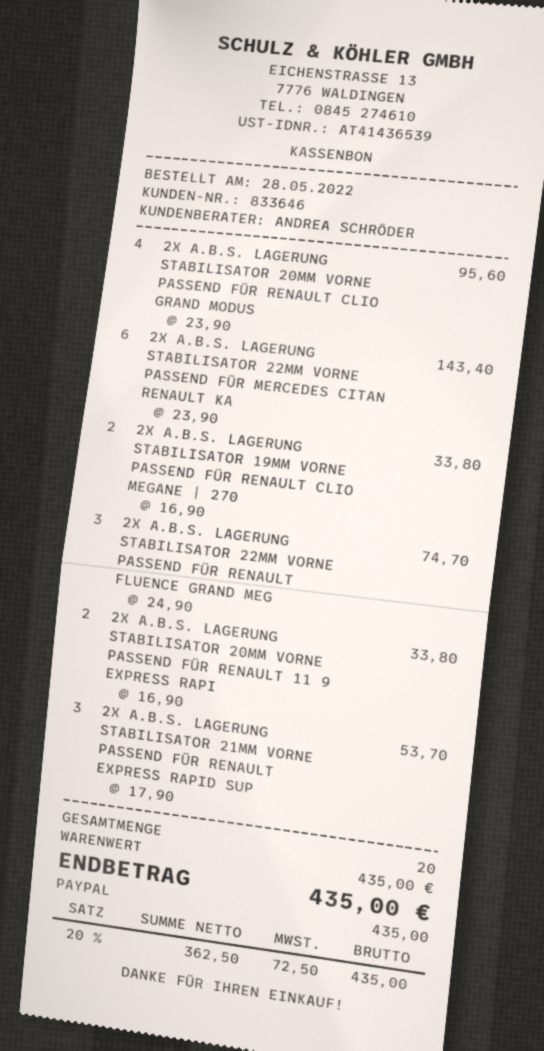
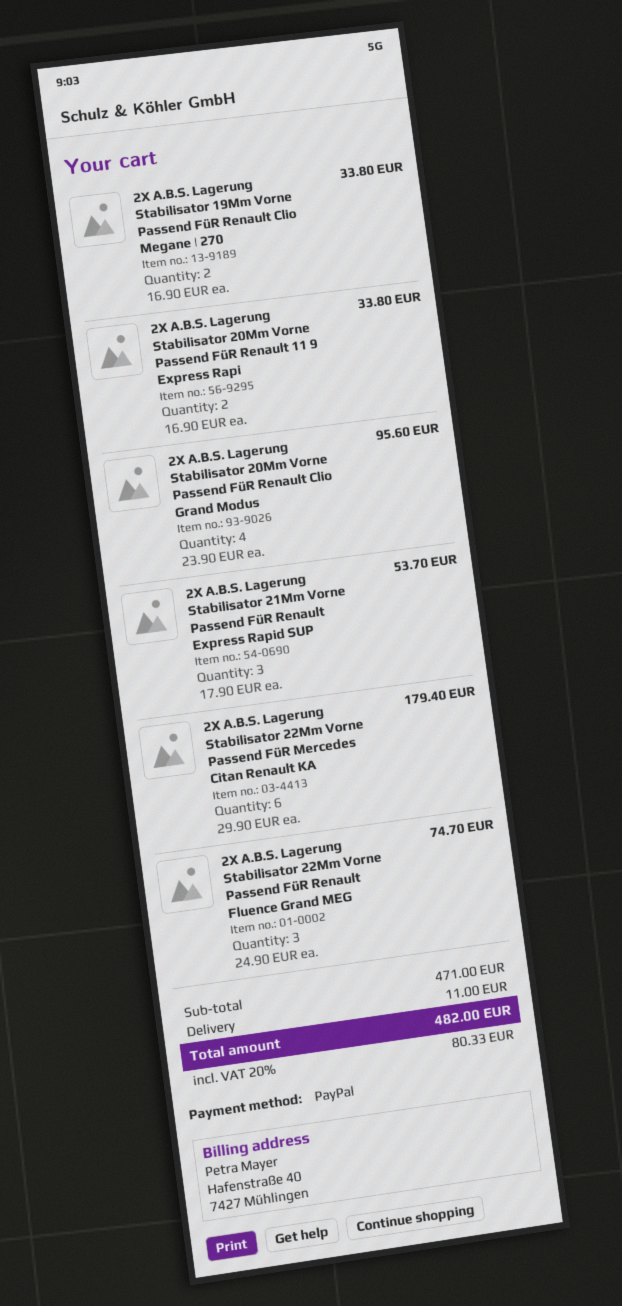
2X A.B.S. LAGERUNG STABILISATOR 22MM VORNE PASSEND FÜR MERCEDES CITAN RENAULT KA: 6 x 23.90 = 143.40 -> 6 x 29.90 = 179.40
subtotal: 435.00 -> 471.00
shipping: none -> 11.00
tax: 20% = 72.50 -> 20% = 80.33
total: 435.00 -> 482.00

